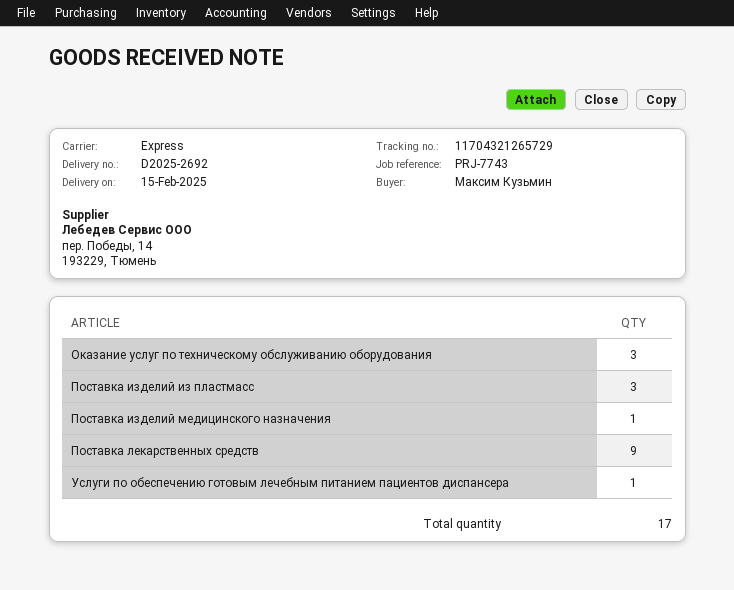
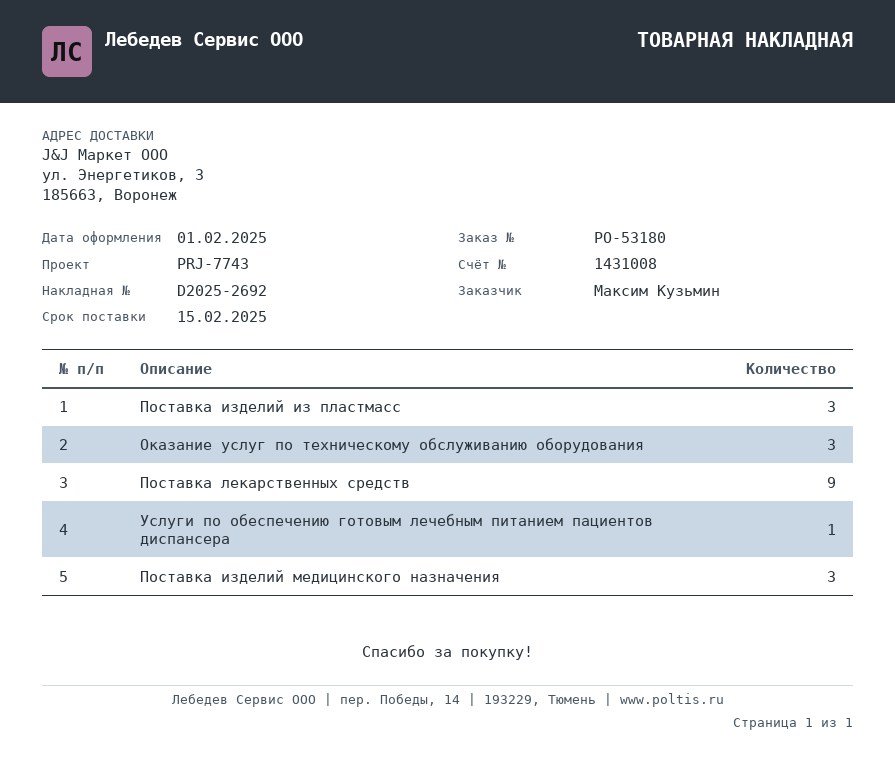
Поставка изделий медицинского назначения: 1 -> 3

